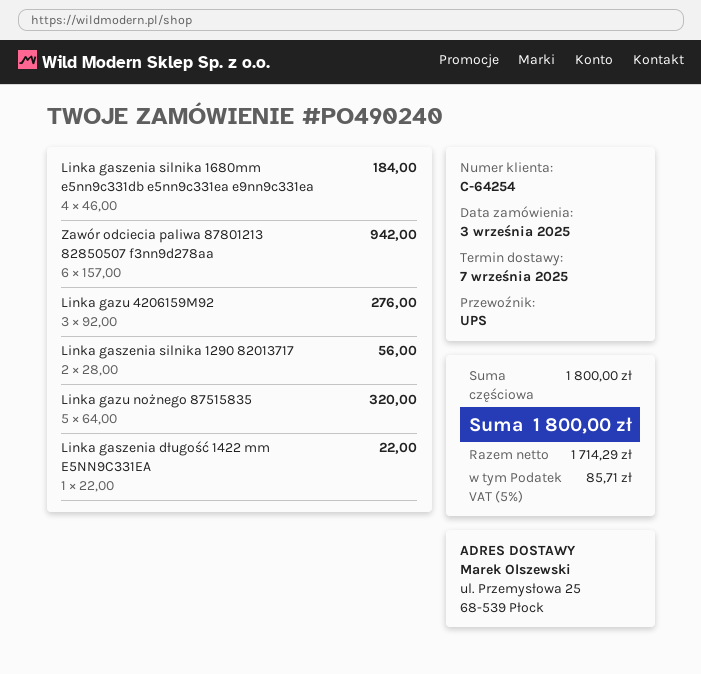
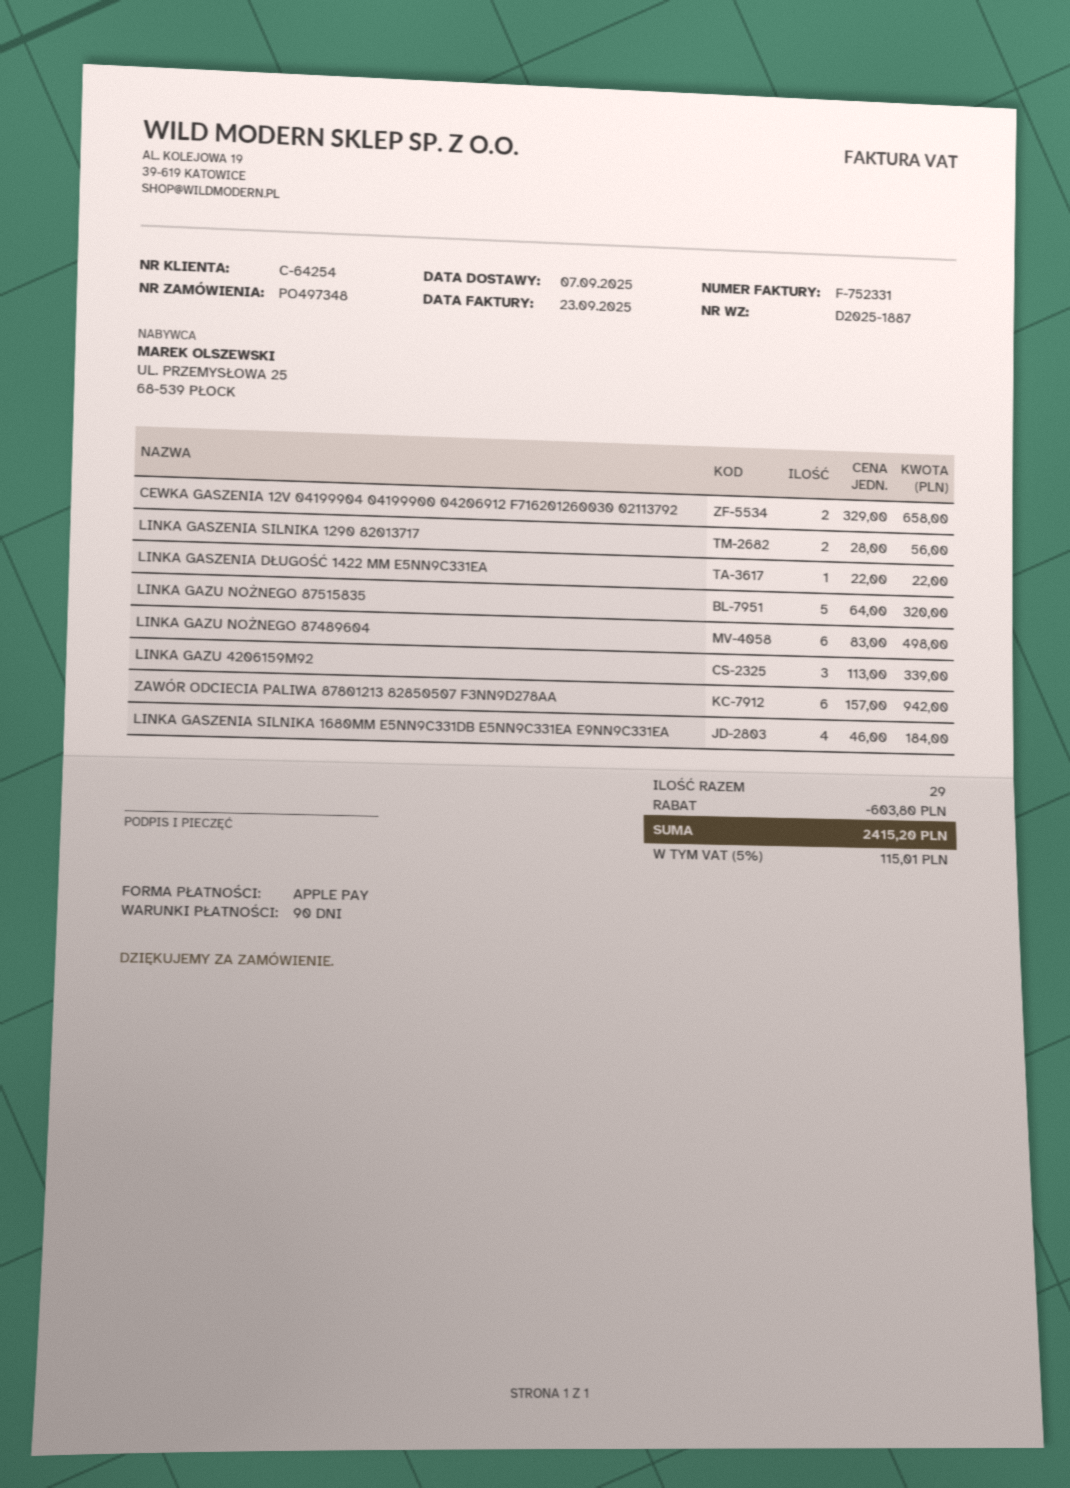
order number: PO490240 -> PO497348
Linka gazu 4206159M92: 3 x 92.00 = 276.00 -> 3 x 113.00 = 339.00
CEWKA GASZENIA 12V 04199904 04199900 04206912 F716201260030 02113792: none -> 2 x 329.00 = 658.00
LINKA GAZU NOŻNEGO 87489604: none -> 6 x 83.00 = 498.00
discount: none -> 603.80
tax: 5% = 85.71 -> 5% = 115.01
total: 1800.00 -> 2415.20

